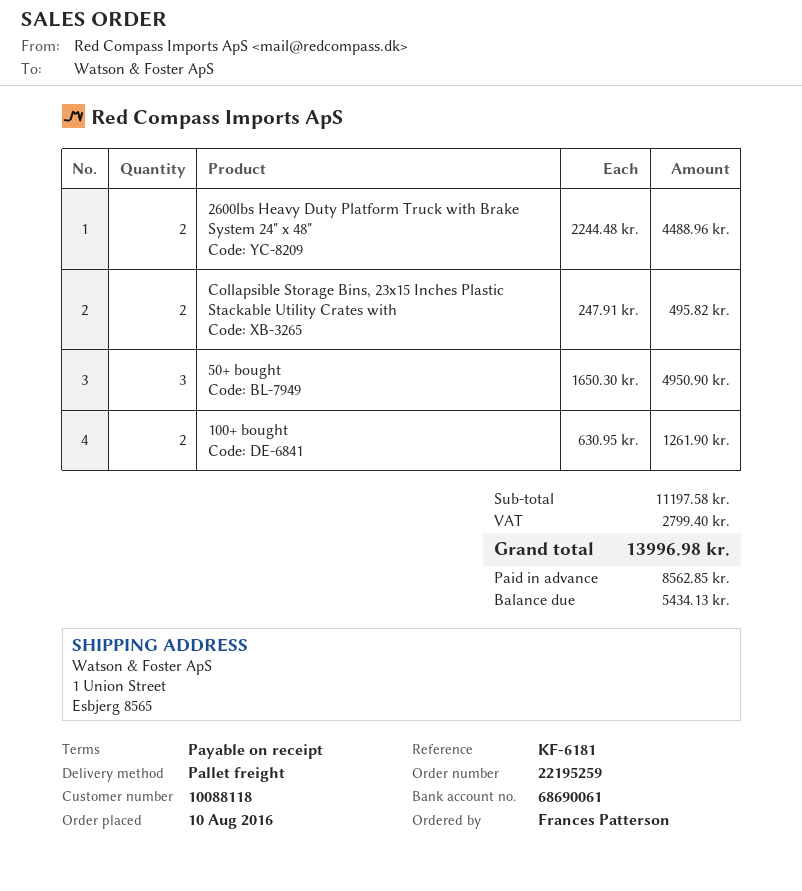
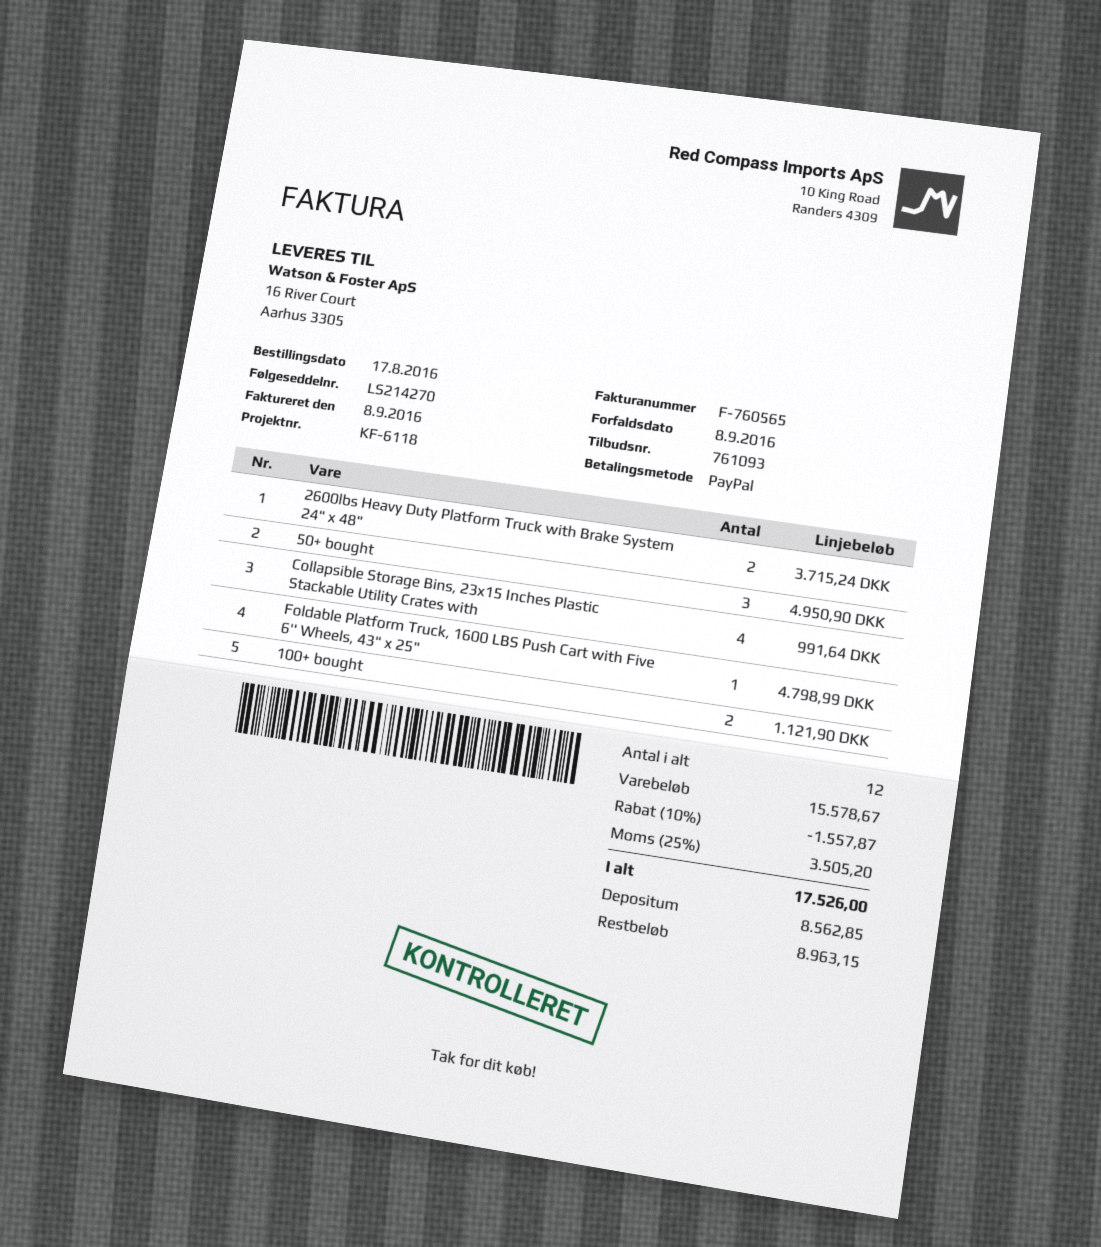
order date: 2016-08-10 -> 2016-08-17
reference: KF-6181 -> KF-6118
ship to: 1 Union Street, Esbjerg 8565 -> 16 River Court, Aarhus 3305
2600lbs Heavy Duty Platform Truck with Brake System 24" x 48": 2 for 4488.96 -> 2 for 3715.24
Collapsible Storage Bins, 23x15 Inches Plastic Stackable Utility Crates with: 2 for 495.82 -> 4 for 991.64
100+ bought: 2 for 1261.90 -> 2 for 1121.90
Foldable Platform Truck, 1600 LBS Push Cart with Five 6'' Wheels, 43" x 25": none -> 1 for 4798.99
subtotal: 11197.58 -> 15578.67
discount: none -> 10% = 1557.87
tax: 2799.40 -> 3505.20
total: 13996.98 -> 17526.00
balance: 5434.13 -> 8963.15

